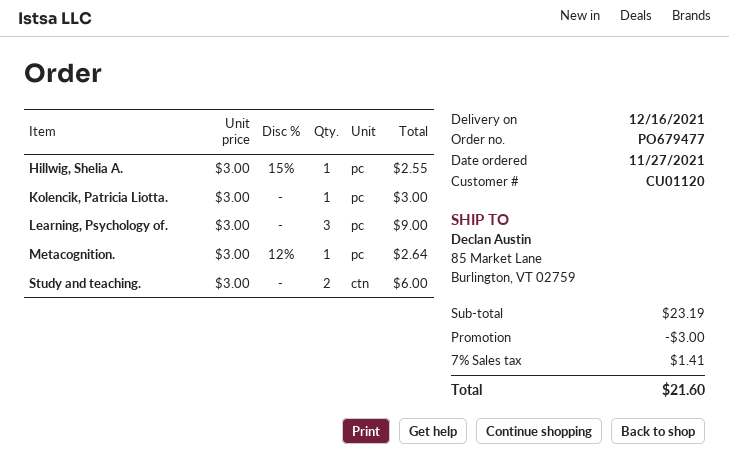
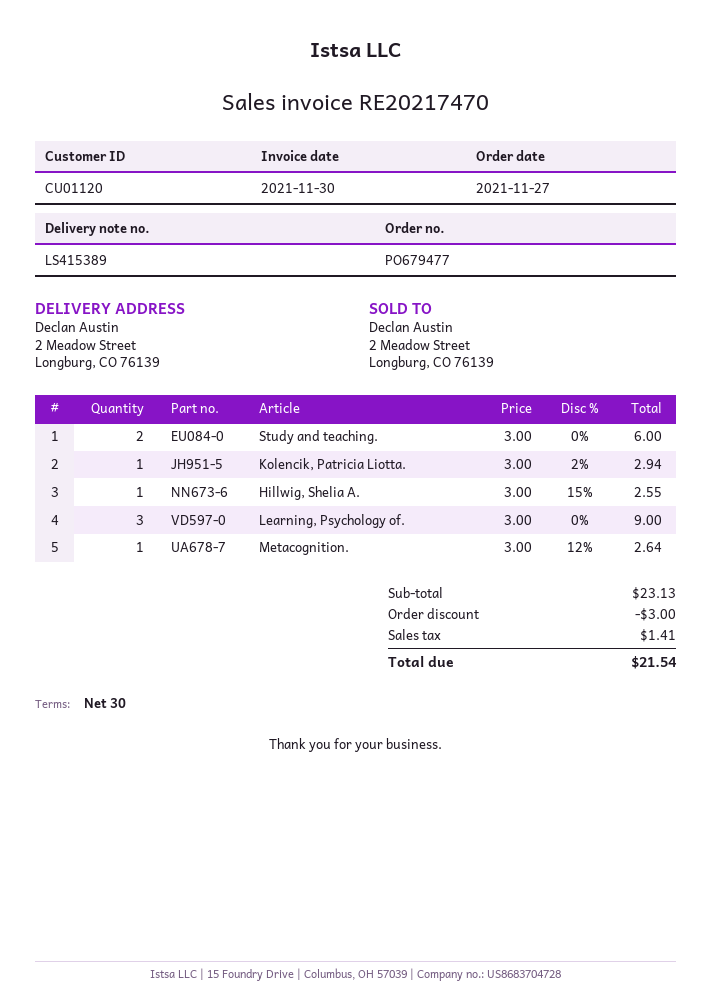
ship to: 85 Market Lane, Burlington, VT 02759 -> 2 Meadow Street, Longburg, CO 76139
Kolencik, Patricia Liotta.: 1 x 3.00 = 3.00 -> 1 x 3.00 - 2% = 2.94
subtotal: 23.19 -> 23.13
total: 21.60 -> 21.54

